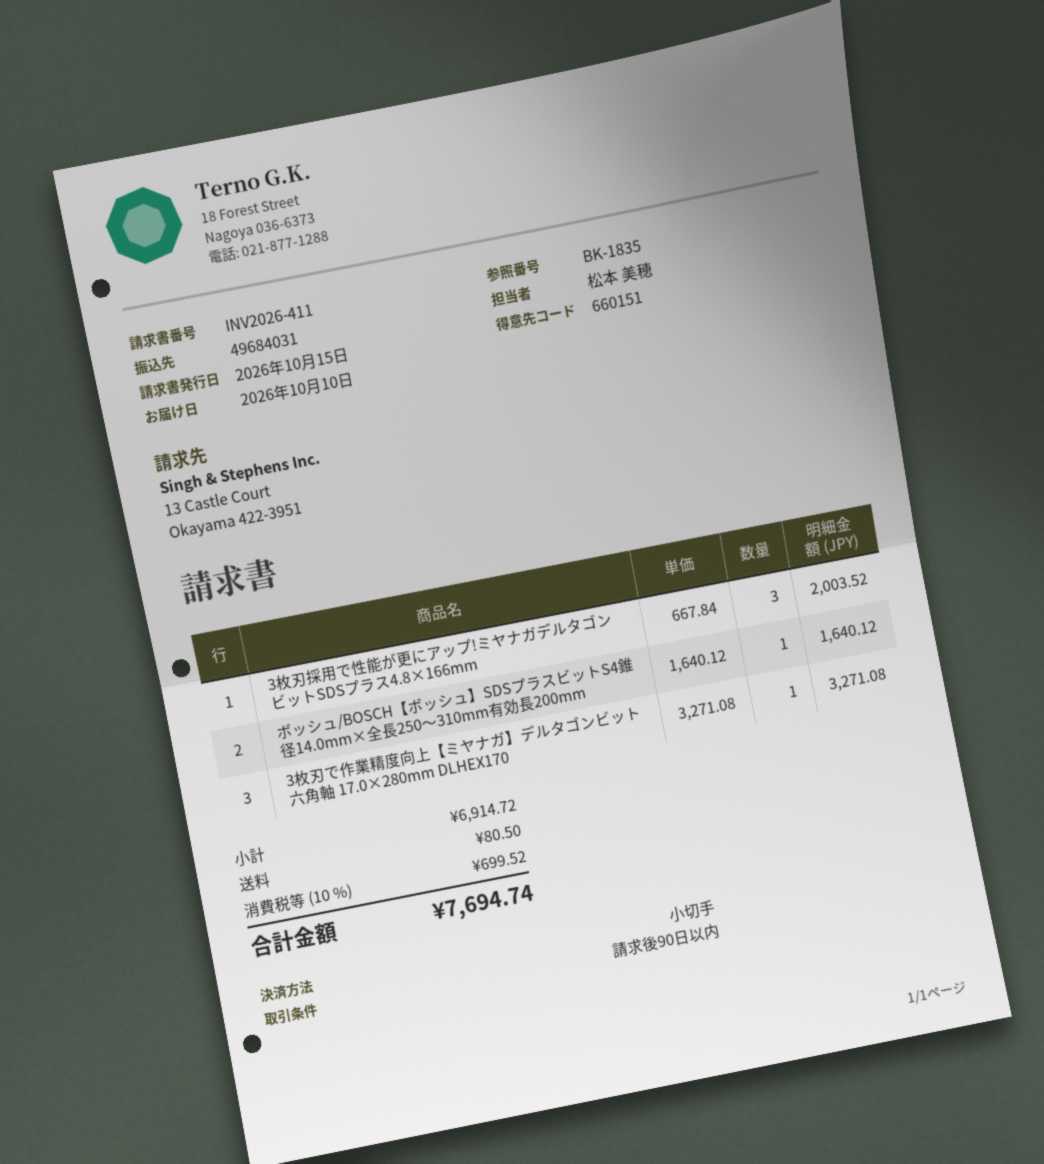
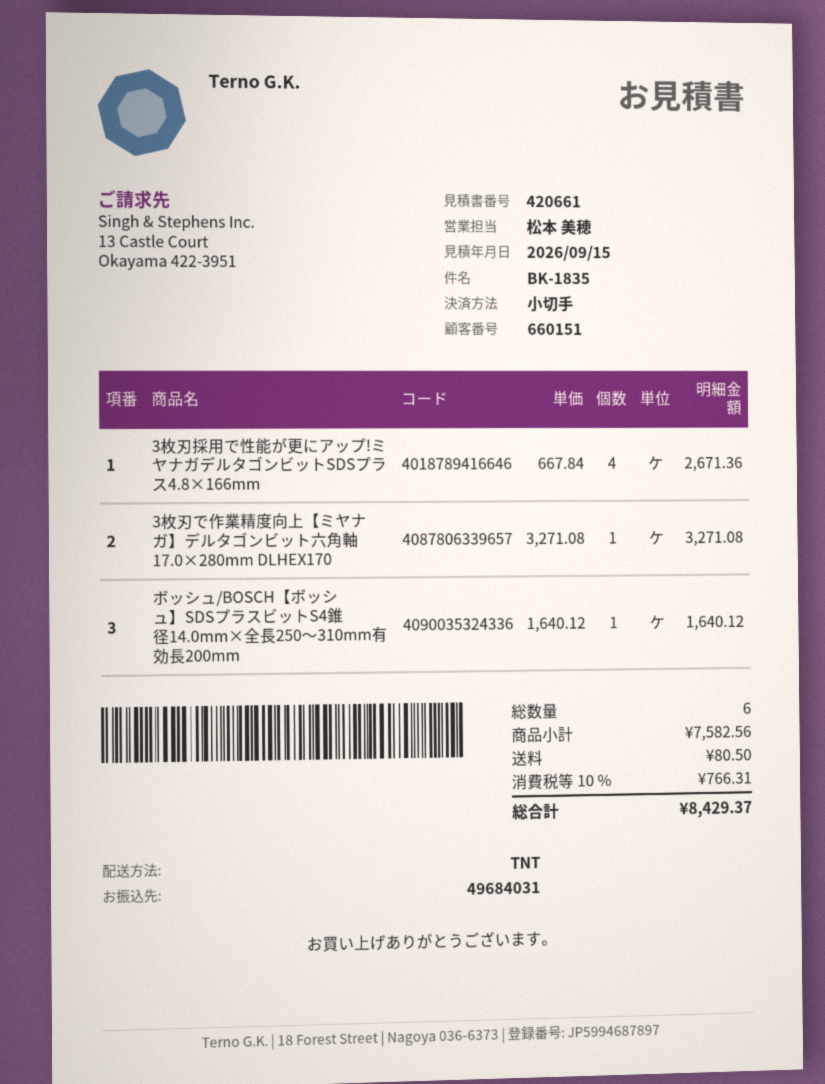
3枚刃採用で性能が更にアップ!ミヤナガデルタゴンビットSDSプラス4.8×166mm: 3 x 667.84 = 2003.52 -> 4 x 667.84 = 2671.36
subtotal: 6914.72 -> 7582.56
tax: 10% = 699.52 -> 10% = 766.31
total: 7694.74 -> 8429.37

